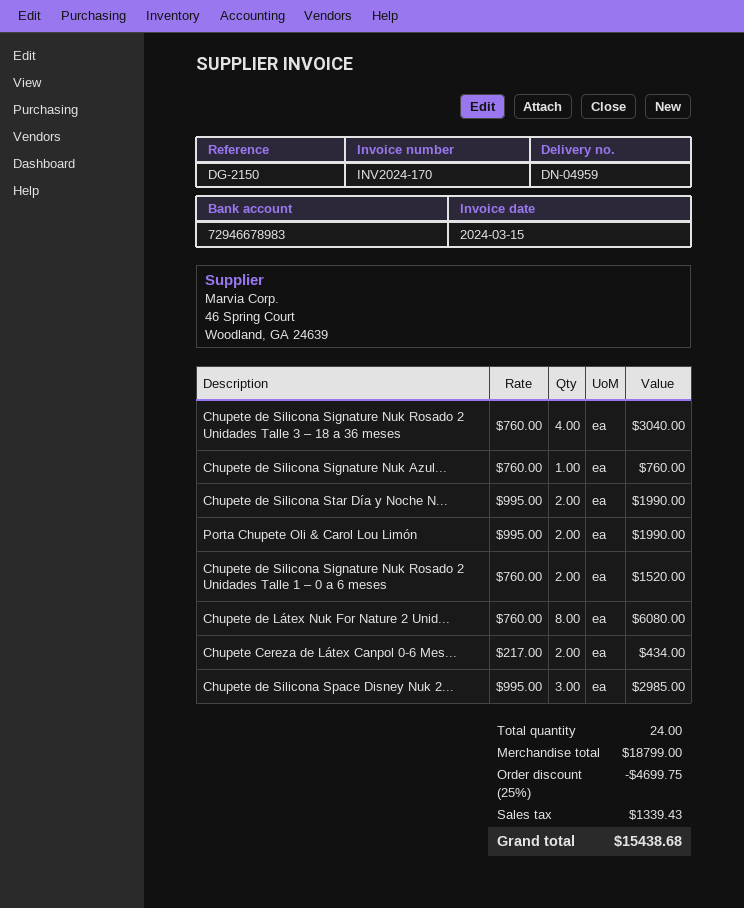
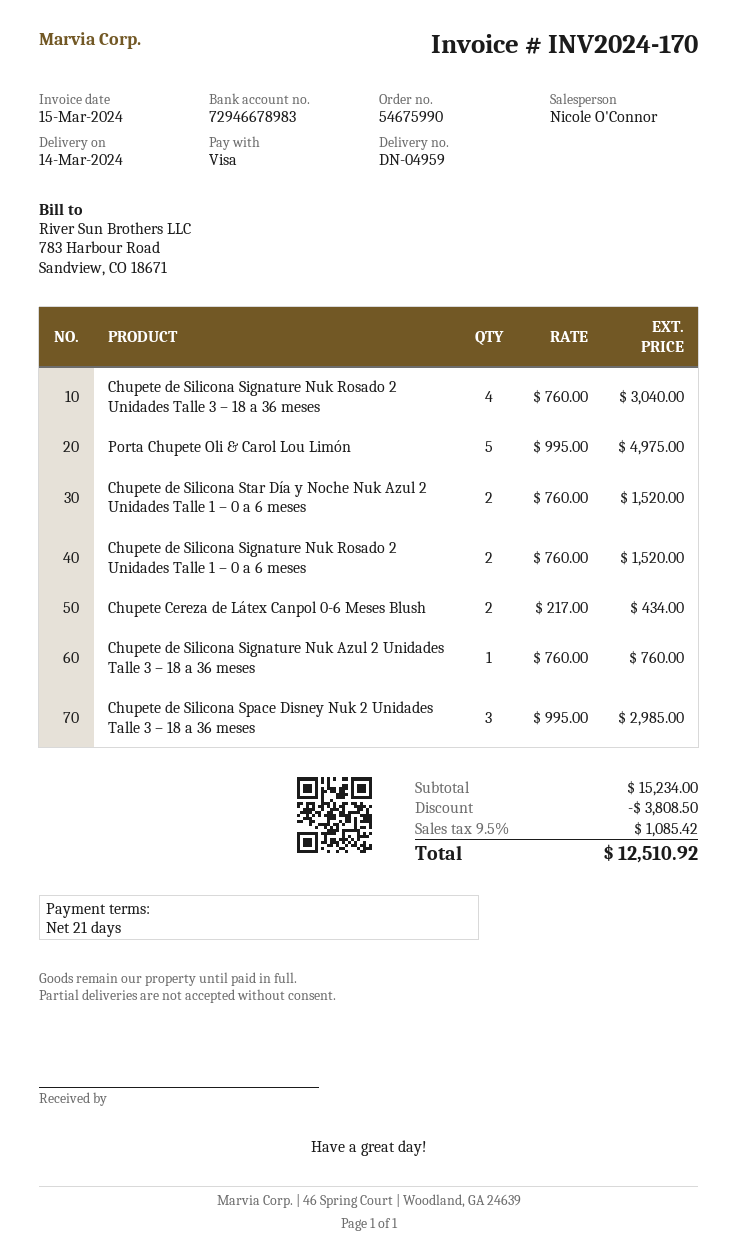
Chupete de Silicona Star Día y Noche N...: 2 x 995.00 = 1990.00 -> 2 x 760.00 = 1520.00
Porta Chupete Oli & Carol Lou Limón: 2 x 995.00 = 1990.00 -> 5 x 995.00 = 4975.00
Chupete de Látex Nuk For Nature 2 Unid...: 8 x 760.00 = 6080.00 -> none
subtotal: 18799.00 -> 15234.00
discount: 4699.75 -> 3808.50
tax: 1339.43 -> 1085.42
total: 15438.68 -> 12510.92

